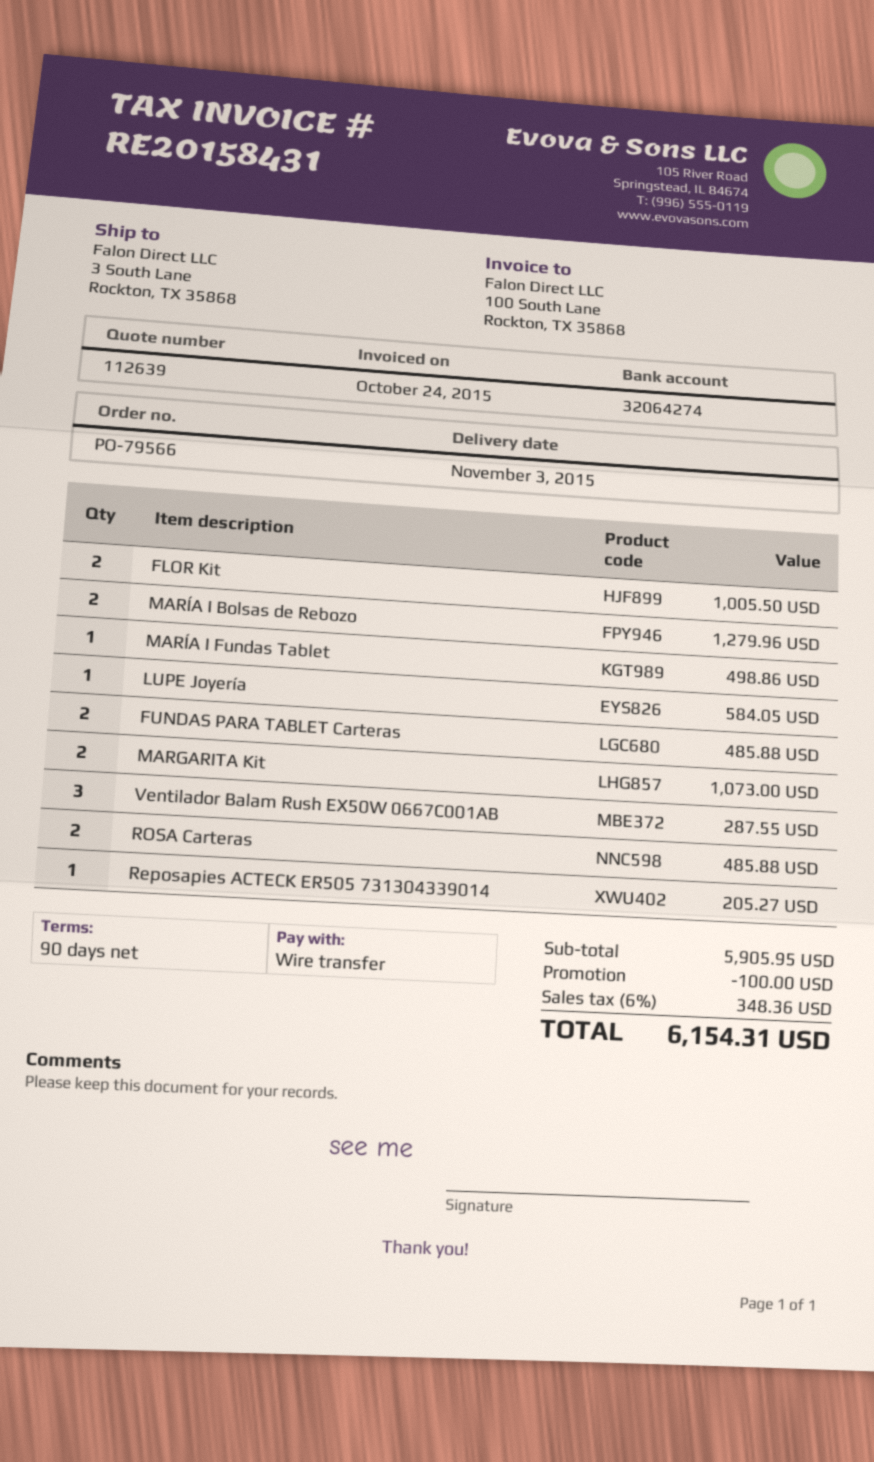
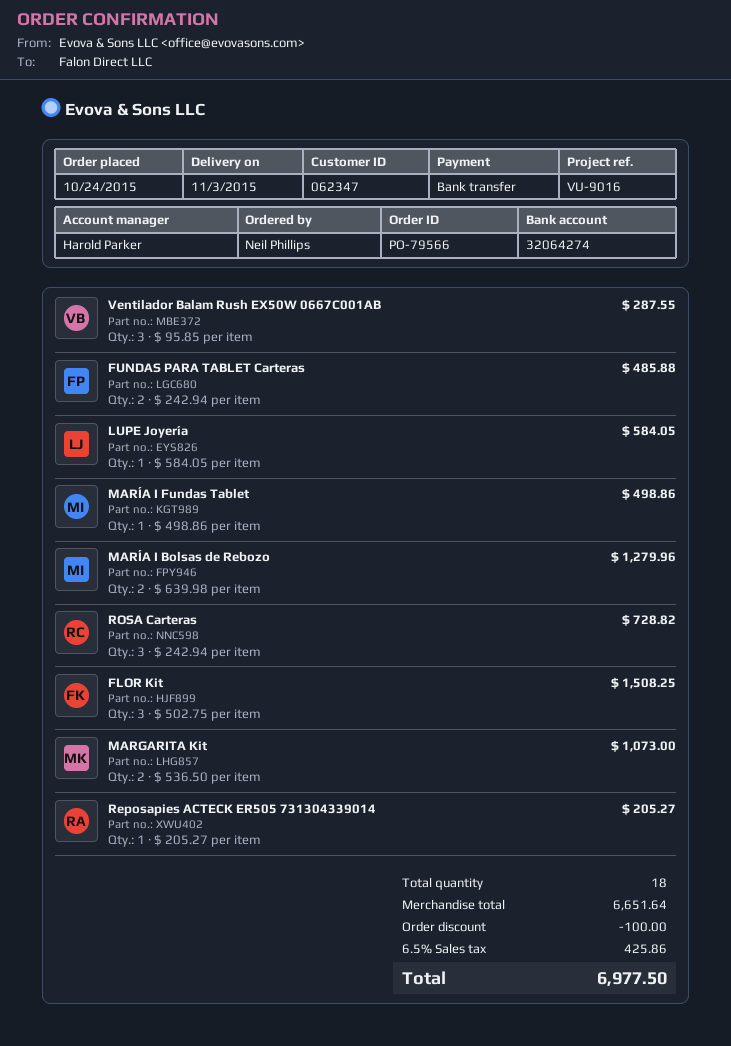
FLOR Kit: 2 for 1005.50 -> 3 for 1508.25
ROSA Carteras: 2 for 485.88 -> 3 for 728.82
subtotal: 5905.95 -> 6651.64
tax: 6% = 348.36 -> 6.5% = 425.86
total: 6154.31 -> 6977.50

